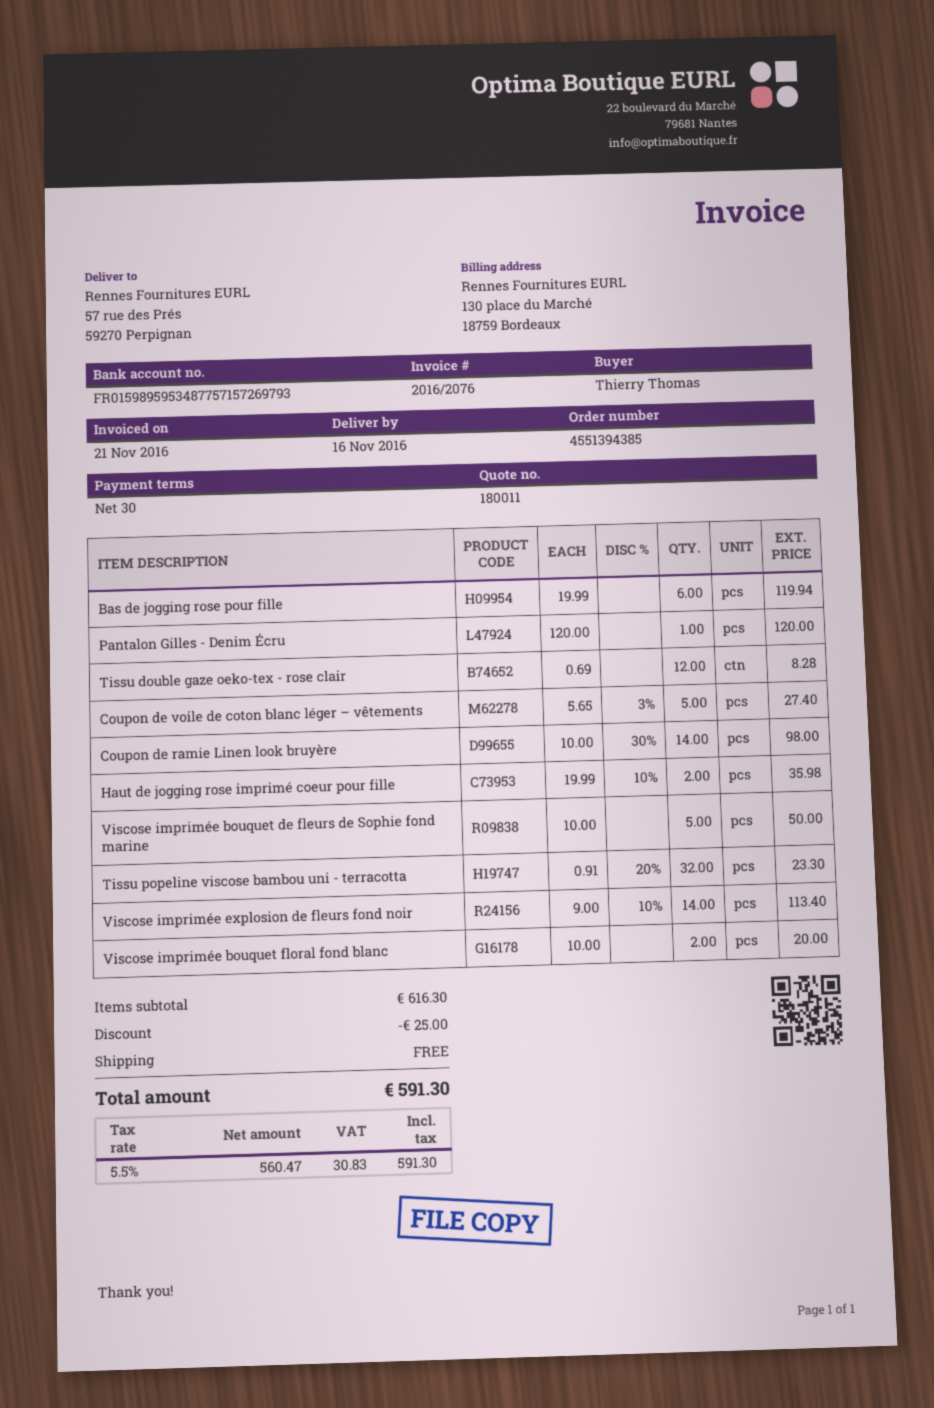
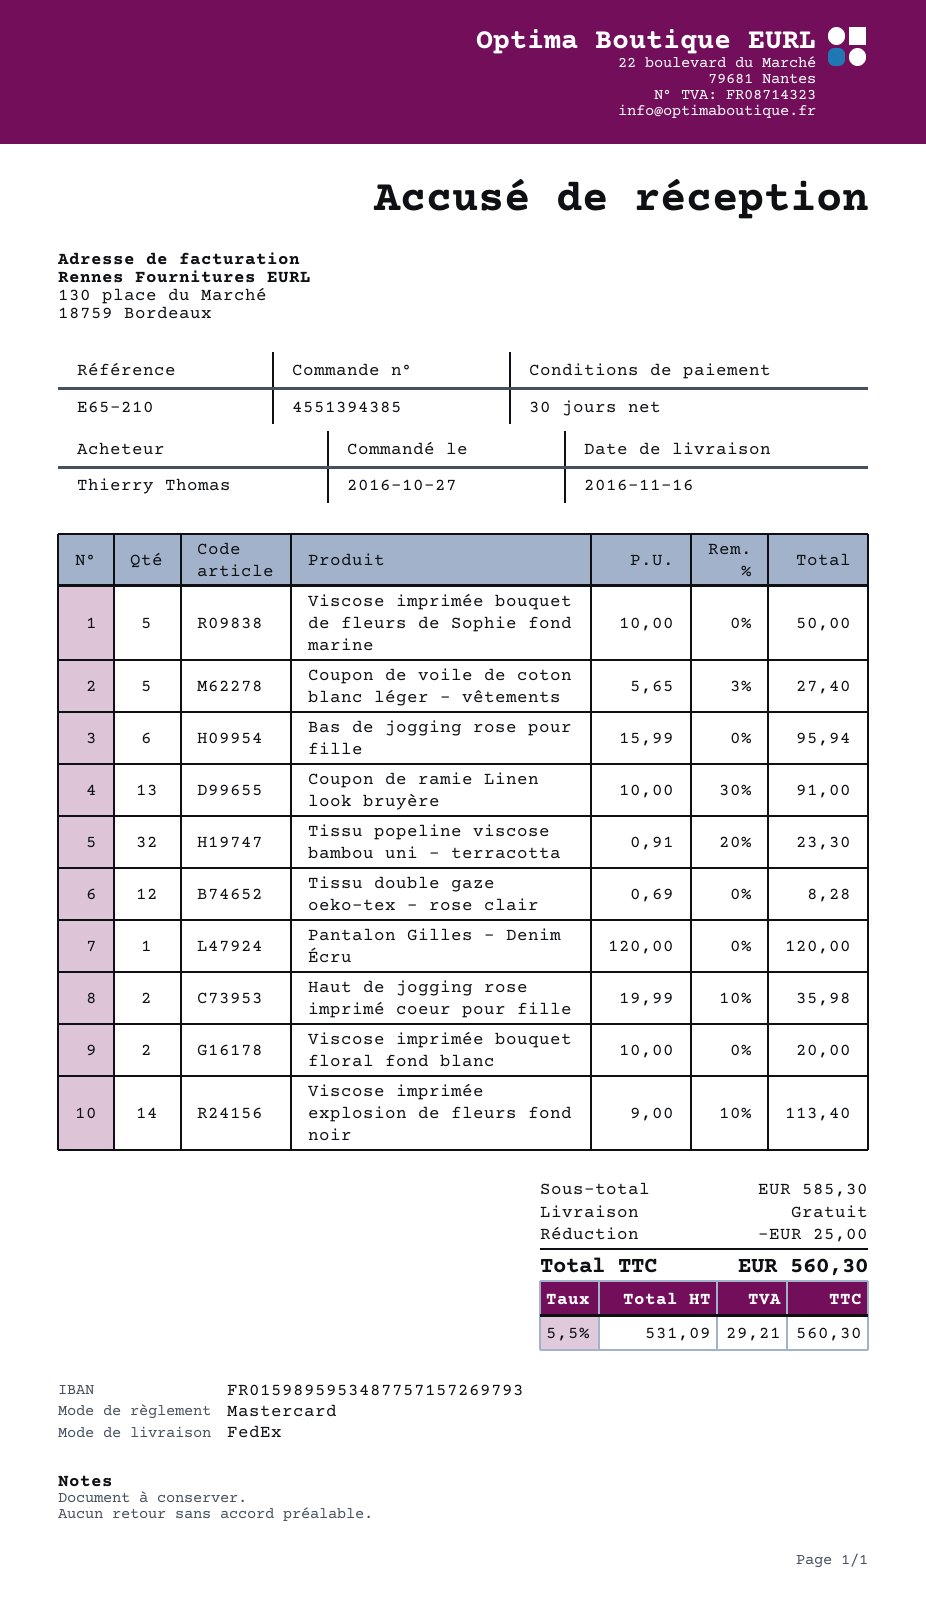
Bas de jogging rose pour fille: 6 x 19.99 = 119.94 -> 6 x 15.99 = 95.94
Coupon de ramie Linen look bruyère: 14 x 10.00 - 30% = 98.00 -> 13 x 10.00 - 30% = 91.00
subtotal: 616.30 -> 585.30
net: 560.47 -> 531.09
tax: 5.5% = 30.83 -> 5.5% = 29.21
total: 591.30 -> 560.30

